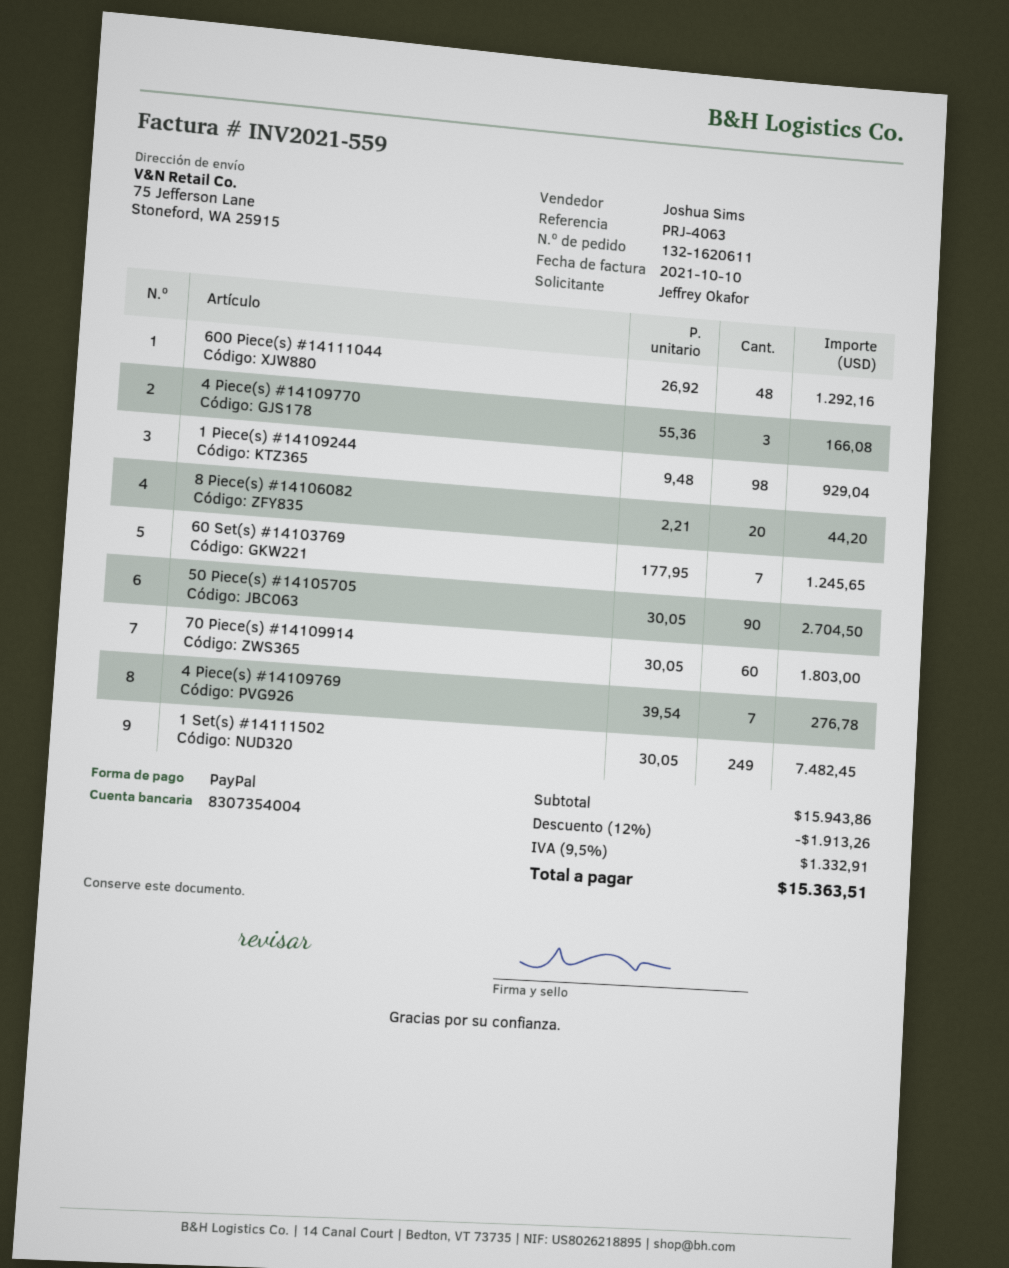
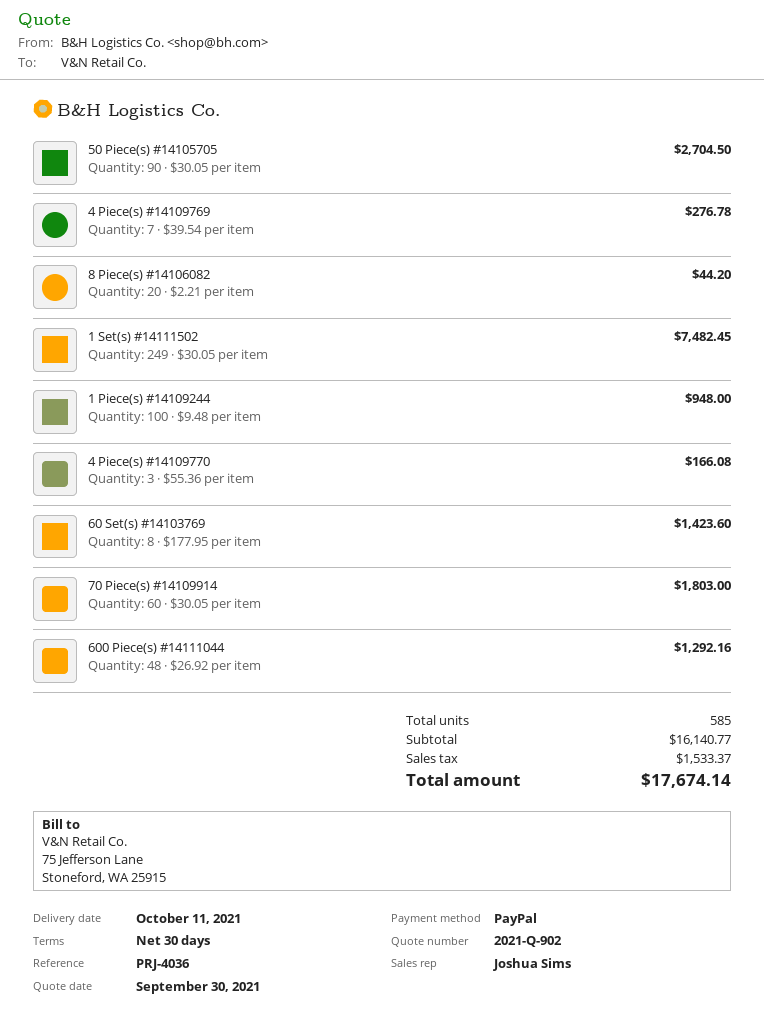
reference: PRJ-4063 -> PRJ-4036
1 Piece(s) #14109244: 98 x 9.48 = 929.04 -> 100 x 9.48 = 948.00
60 Set(s) #14103769: 7 x 177.95 = 1245.65 -> 8 x 177.95 = 1423.60
subtotal: 15943.86 -> 16140.77
discount: 12% = 1913.26 -> none
tax: 1332.91 -> 1533.37
total: 15363.51 -> 17674.14

